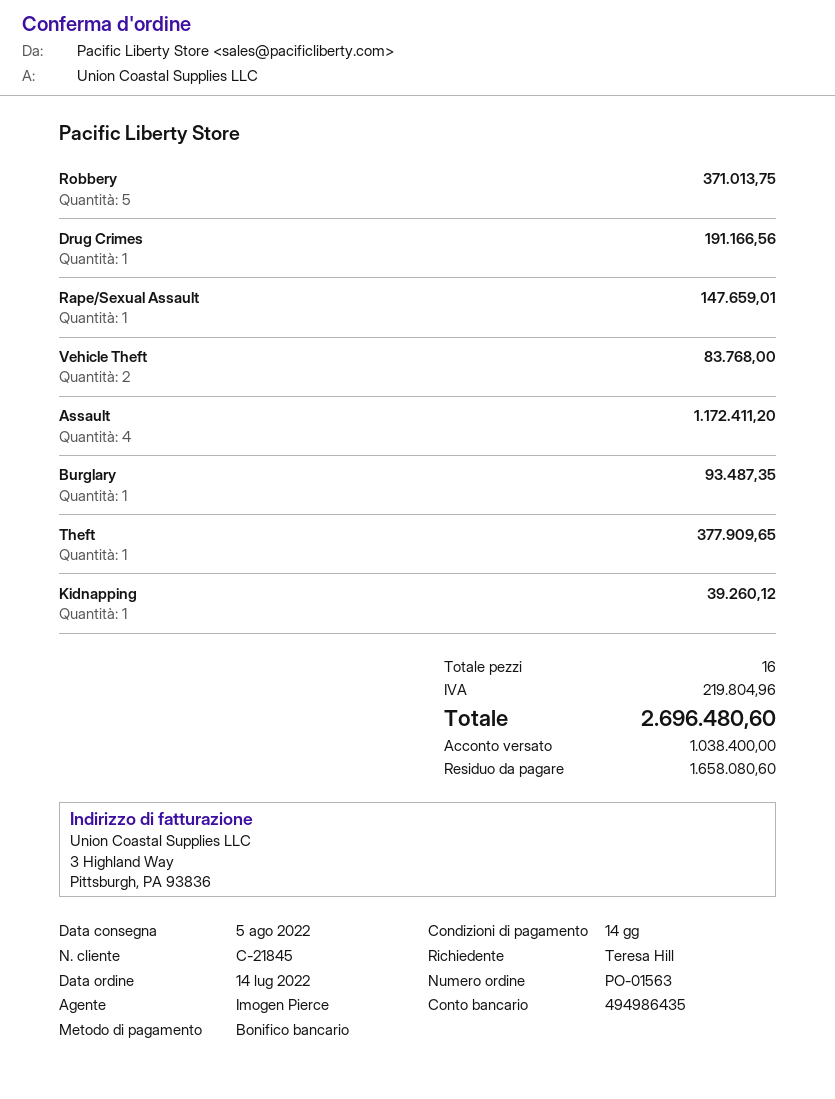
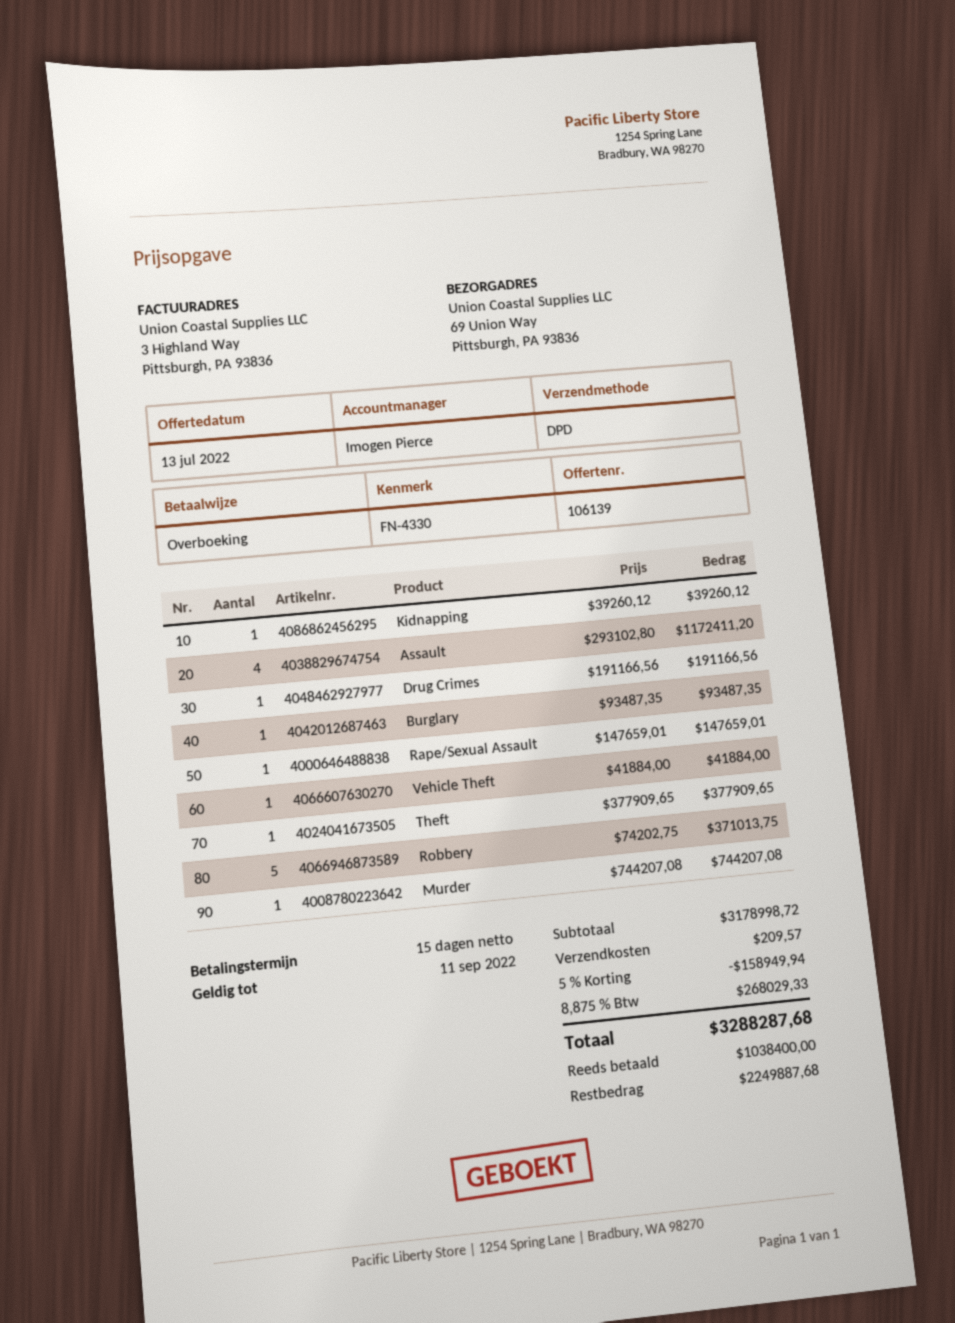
payment terms: 14 days -> 15 days
Vehicle Theft: 2 for 83768.00 -> 1 for 41884.00
Murder: none -> 1 for 744207.08
discount: none -> 5% = 158949.94
shipping: none -> 209.57
tax: 219804.96 -> 268029.33
total: 2696480.60 -> 3288287.68
balance: 1658080.60 -> 2249887.68

